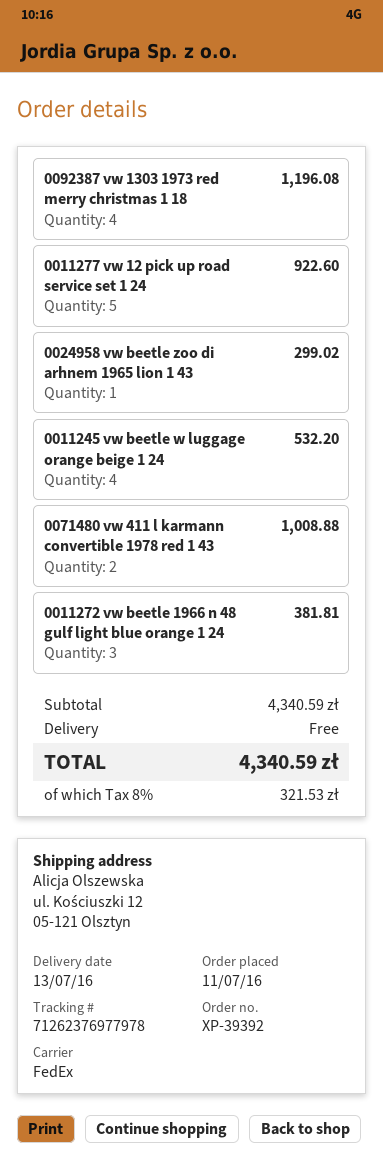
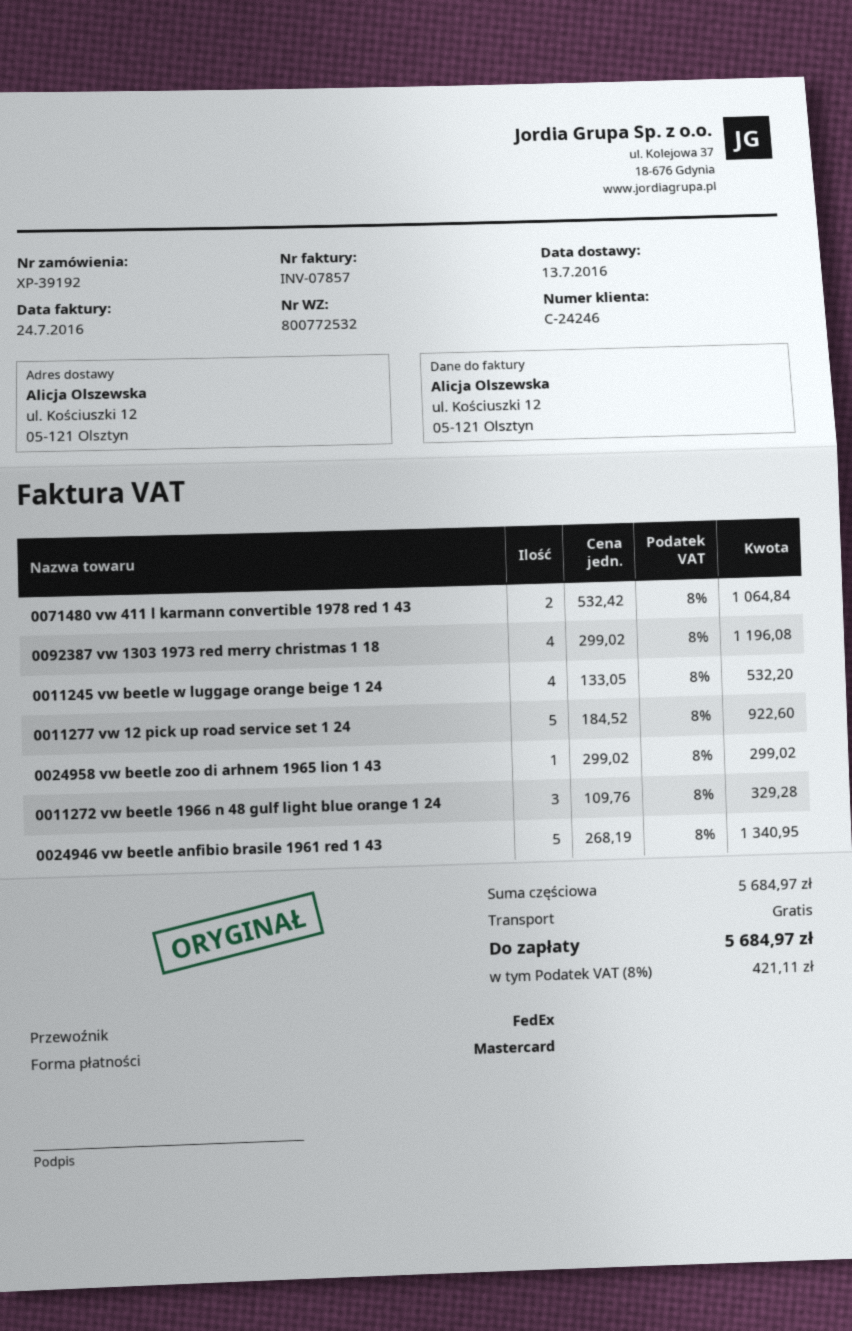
order number: XP-39392 -> XP-39192
0071480 vw 411 l karmann convertible 1978 red 1 43: 2 for 1008.88 -> 2 for 1064.84
0011272 vw beetle 1966 n 48 gulf light blue orange 1 24: 3 for 381.81 -> 3 for 329.28
0024946 vw beetle anfibio brasile 1961 red 1 43: none -> 5 for 1340.95
subtotal: 4340.59 -> 5684.97
tax: 8% = 321.53 -> 8% = 421.11
total: 4340.59 -> 5684.97

